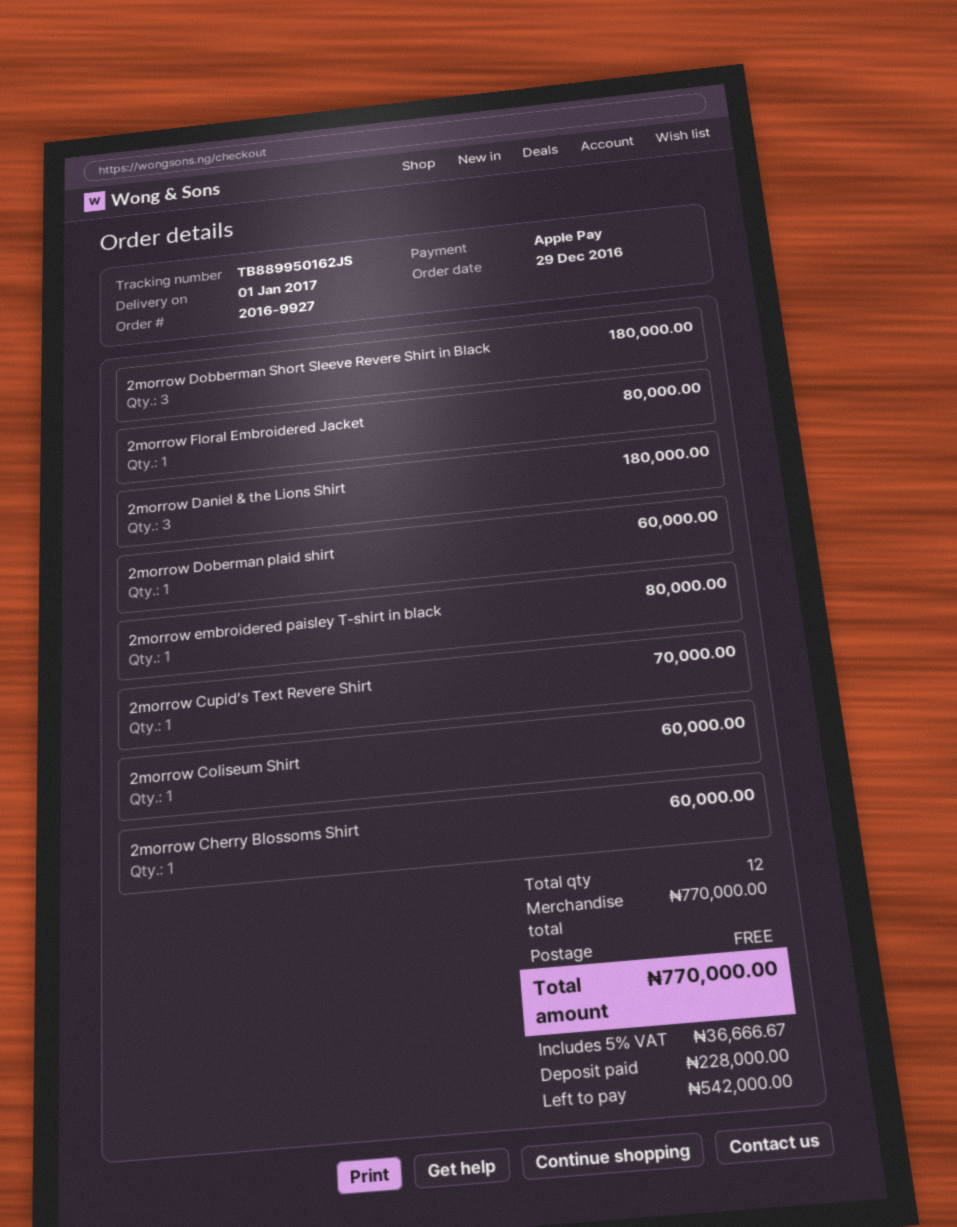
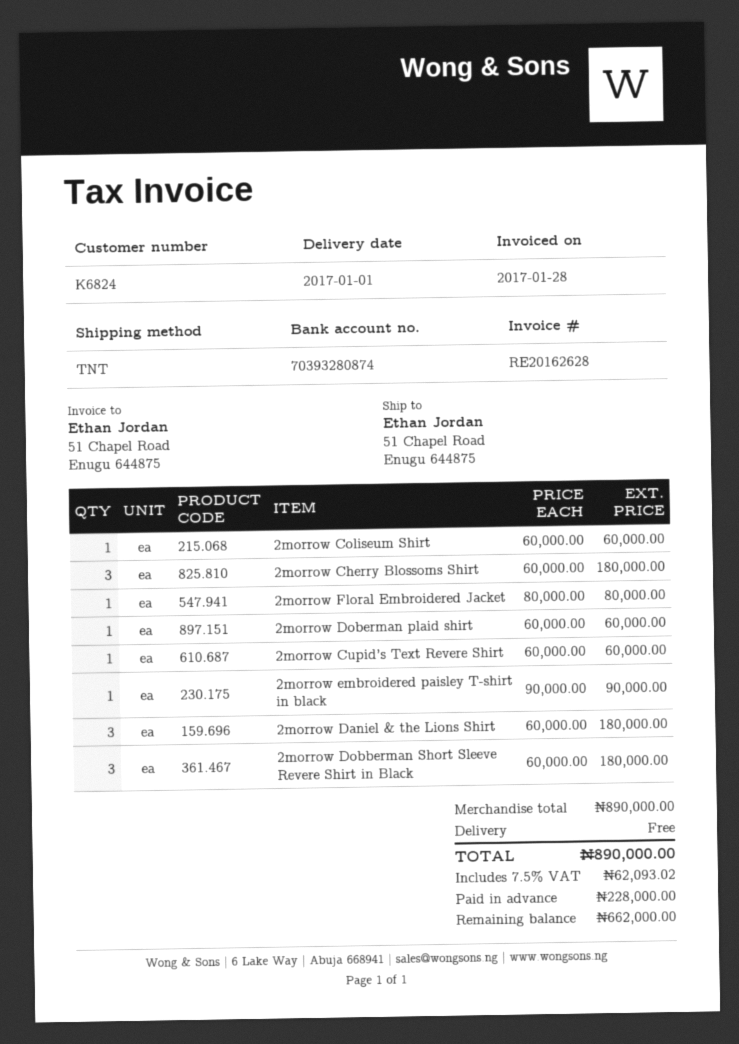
2morrow embroidered paisley T-shirt in black: 1 for 80000.00 -> 1 for 90000.00
2morrow Cupid’s Text Revere Shirt: 1 for 70000.00 -> 1 for 60000.00
2morrow Cherry Blossoms Shirt: 1 for 60000.00 -> 3 for 180000.00
subtotal: 770000.00 -> 890000.00
tax: 5% = 36666.67 -> 7.5% = 62093.02
total: 770000.00 -> 890000.00
balance: 542000.00 -> 662000.00

